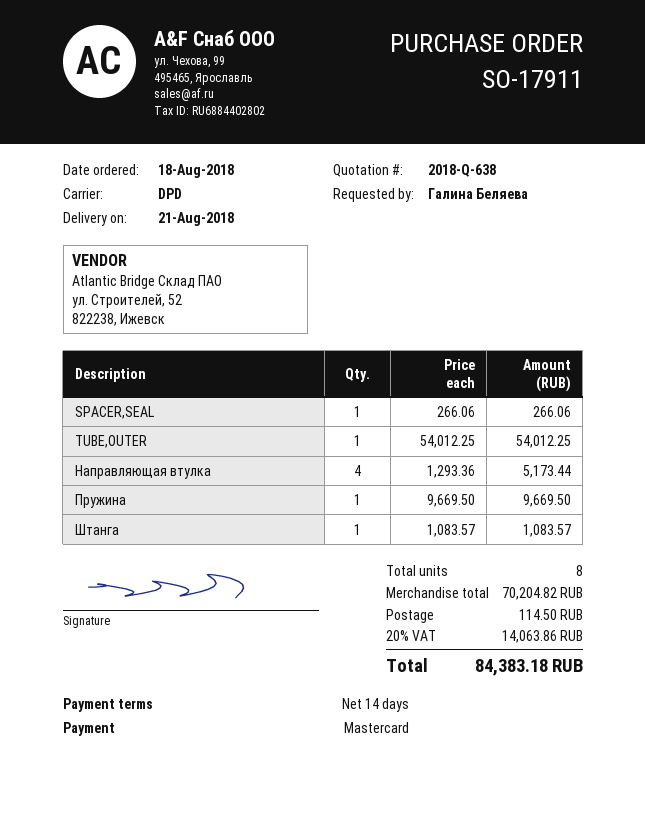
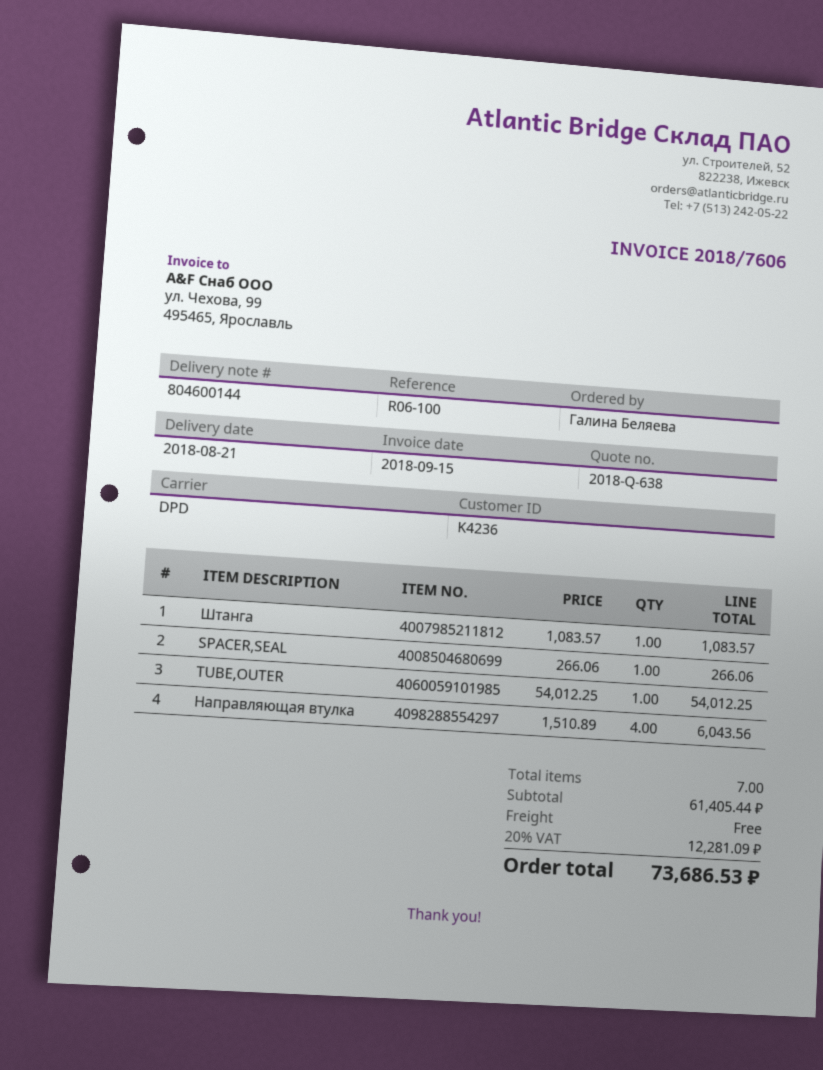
Направляющая втулка: 4 x 1293.36 = 5173.44 -> 4 x 1510.89 = 6043.56
Пружина: 1 x 9669.50 = 9669.50 -> none
total quantity: 8 -> 7
subtotal: 70204.82 -> 61405.44
shipping: 114.50 -> 0.00
tax: 20% = 14063.86 -> 20% = 12281.09
total: 84383.18 -> 73686.53

